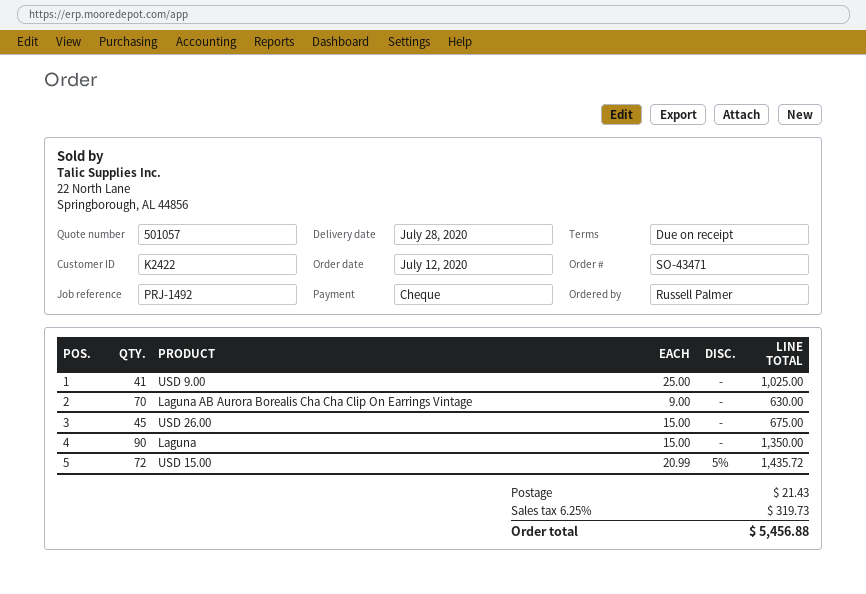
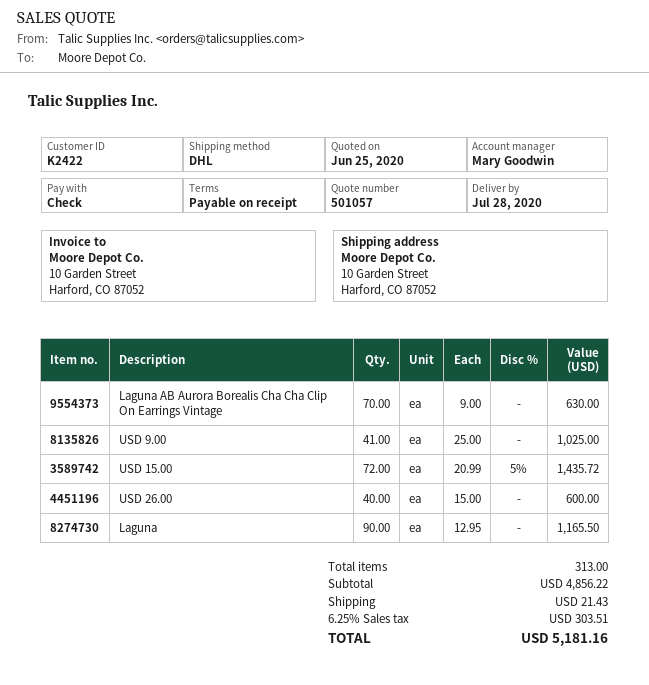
USD 26.00: 45 x 15.00 = 675.00 -> 40 x 15.00 = 600.00
Laguna: 90 x 15.00 = 1350.00 -> 90 x 12.95 = 1165.50
tax: 6.25% = 319.73 -> 6.25% = 303.51
total: 5456.88 -> 5181.16

